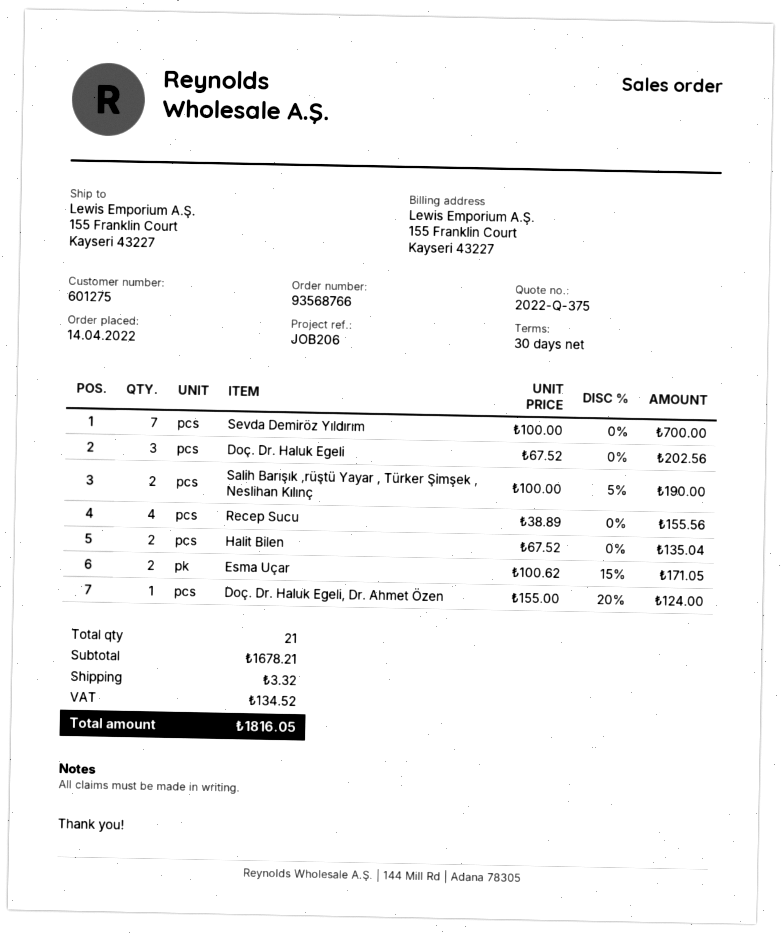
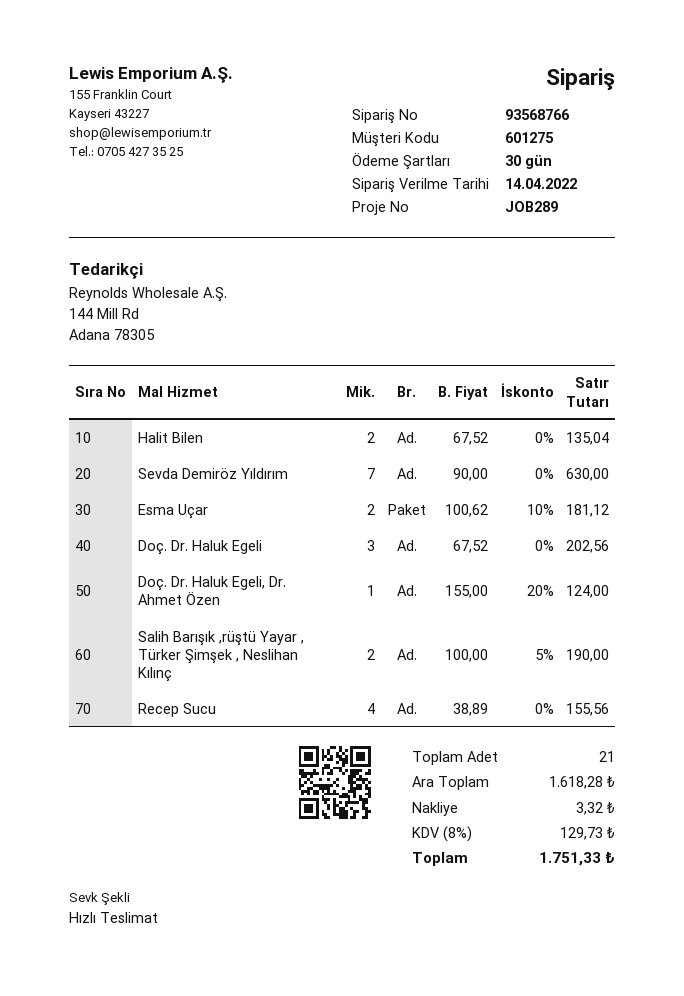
reference: JOB206 -> JOB289
Sevda Demiröz Yıldırım: 7 x 100.00 = 700.00 -> 7 x 90.00 = 630.00
Esma Uçar: 2 x 100.62 - 15% = 171.05 -> 2 x 100.62 - 10% = 181.12
subtotal: 1678.21 -> 1618.28
tax: 134.52 -> 129.73
total: 1816.05 -> 1751.33

